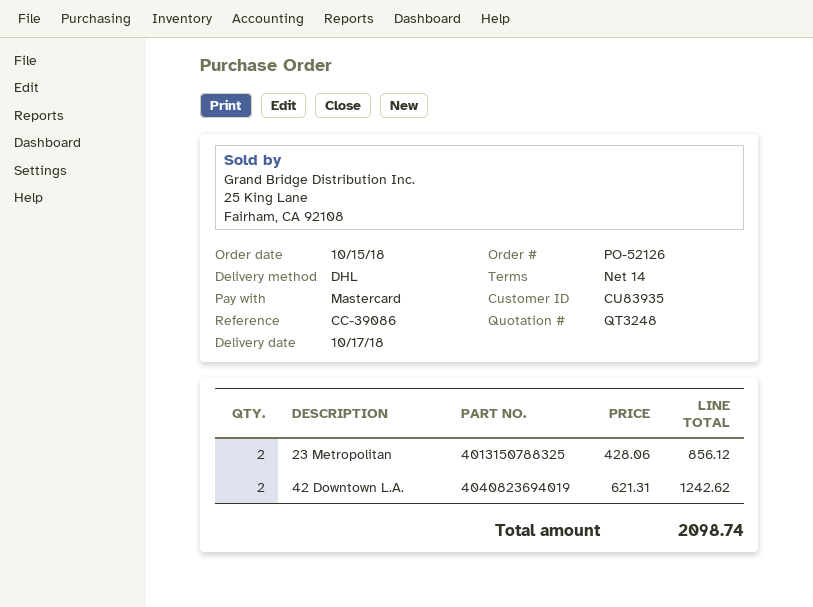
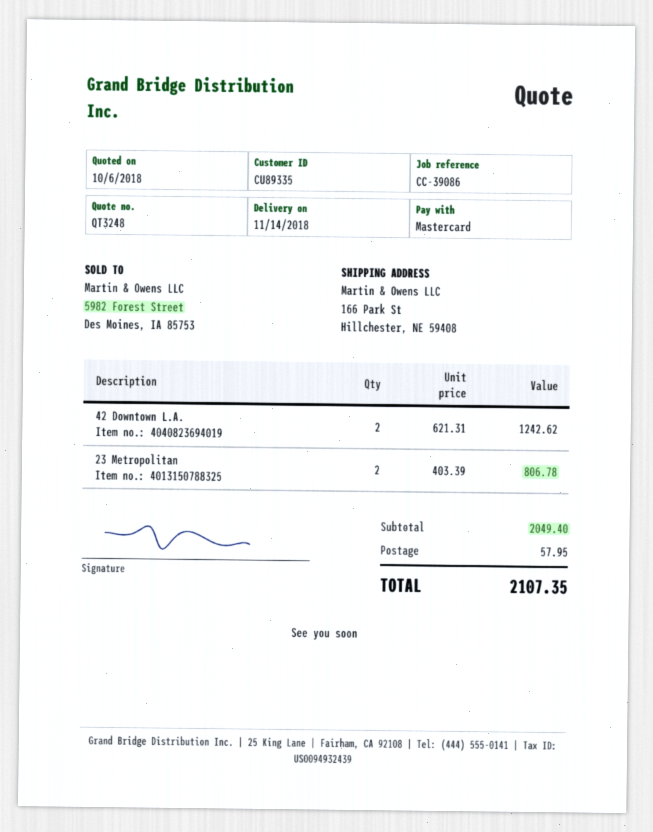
delivery date: 2018-10-17 -> 2018-11-14
customer number: CU83935 -> CU89335
23 Metropolitan: 2 x 428.06 = 856.12 -> 2 x 403.39 = 806.78
shipping: none -> 57.95
total: 2098.74 -> 2107.35

